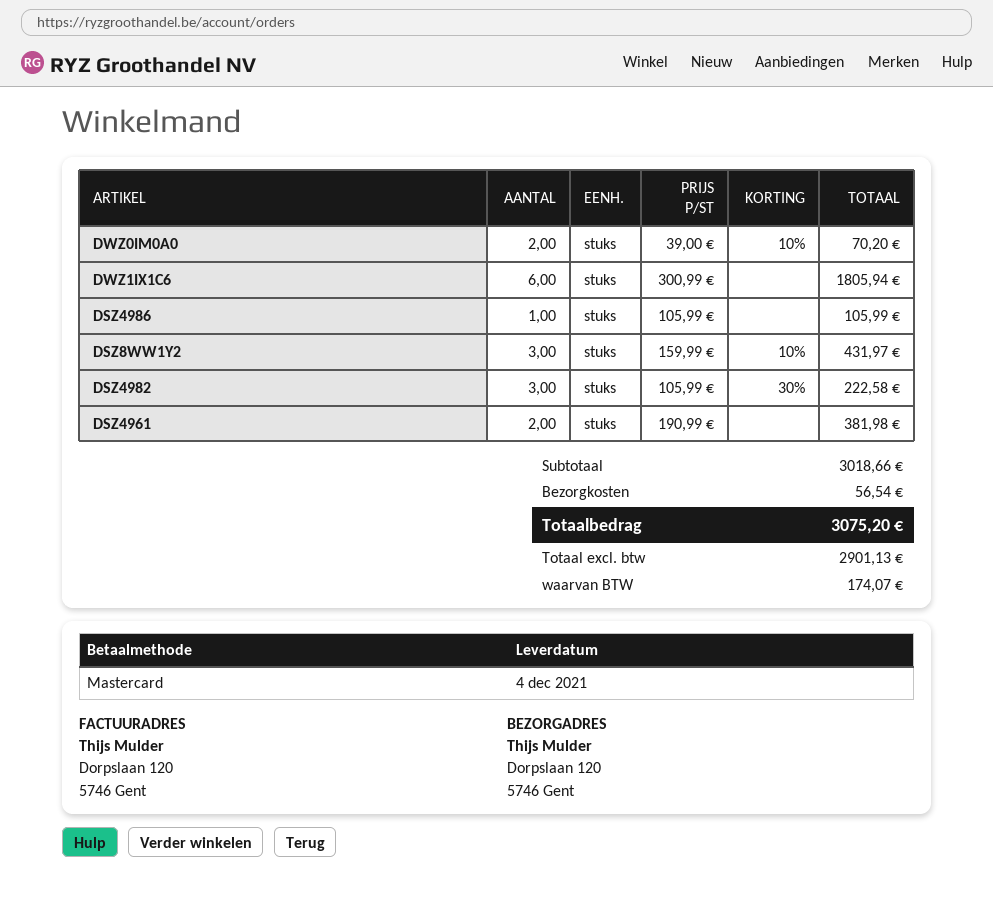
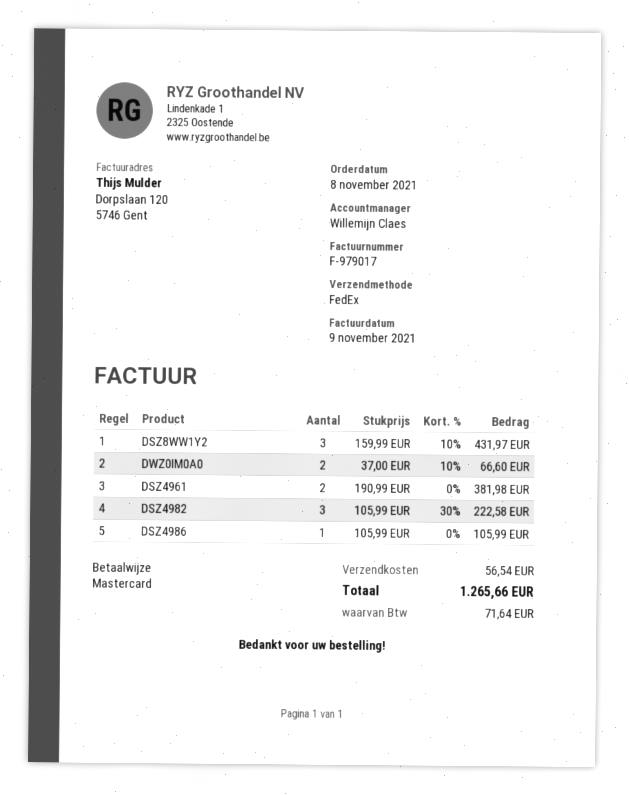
DWZ0IM0A0: 2 x 39.00 - 10% = 70.20 -> 2 x 37.00 - 10% = 66.60
DWZ1IX1C6: 6 x 300.99 = 1805.94 -> none
tax: 174.07 -> 71.64
total: 3075.20 -> 1265.66

